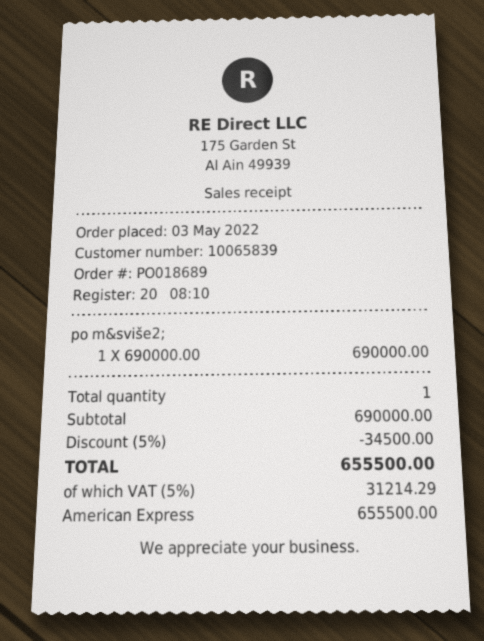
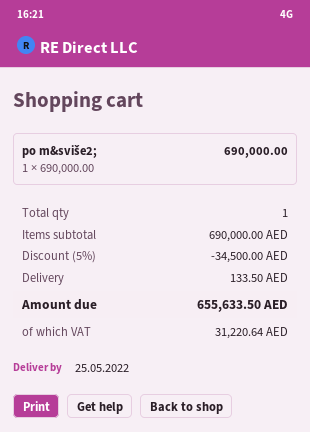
shipping: none -> 133.50
tax: 31214.29 -> 31220.64
total: 655500.00 -> 655633.50

